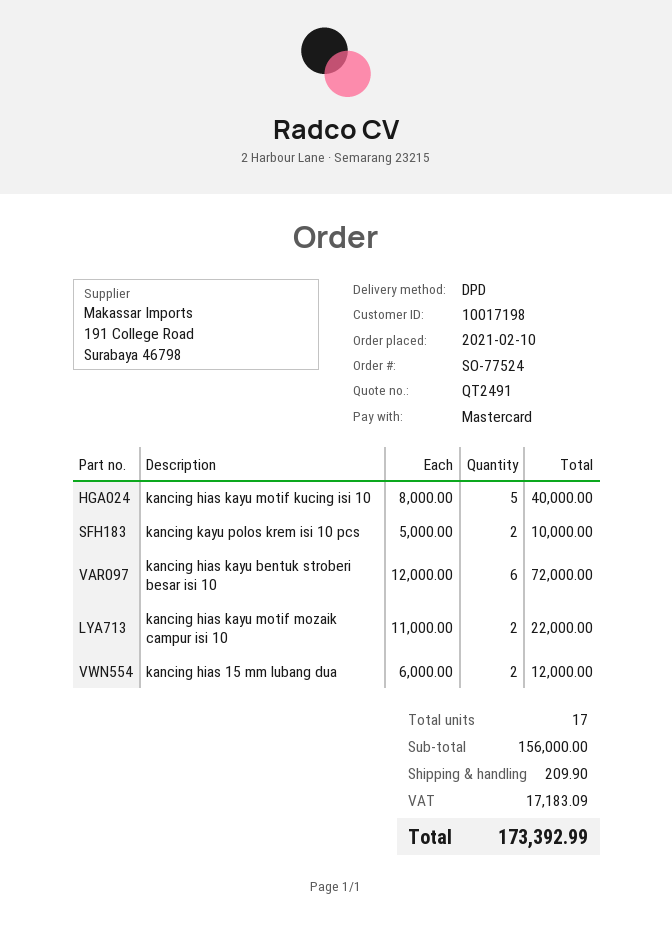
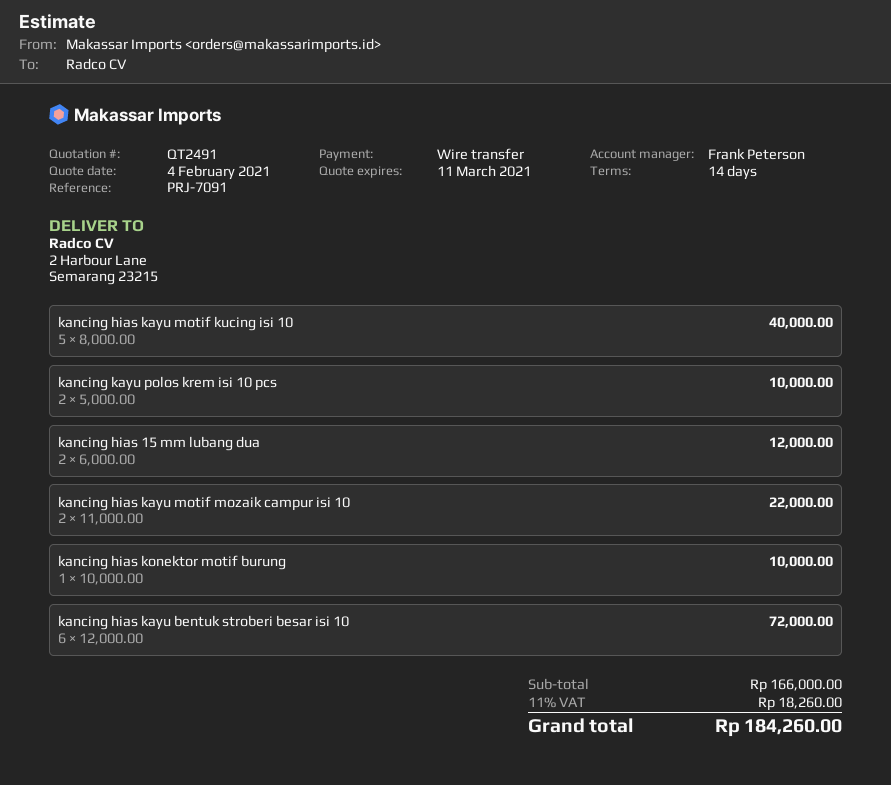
payment method: Mastercard -> bank transfer
kancing hias konektor motif burung: none -> 1 x 10000.00 = 10000.00
subtotal: 156000.00 -> 166000.00
shipping: 209.90 -> none
tax: 17183.09 -> 18260.00
total: 173392.99 -> 184260.00

